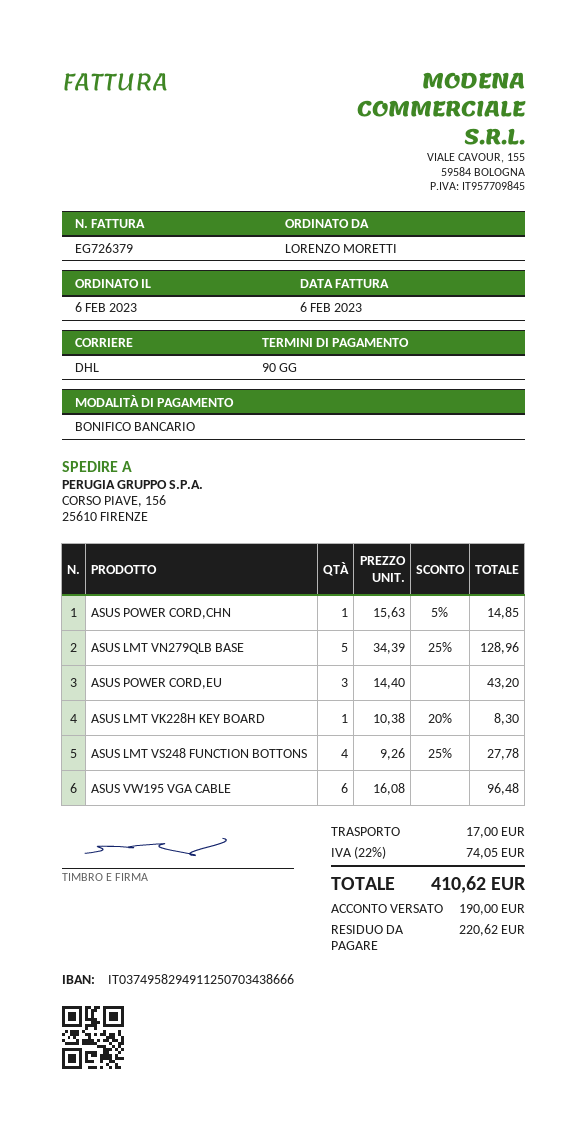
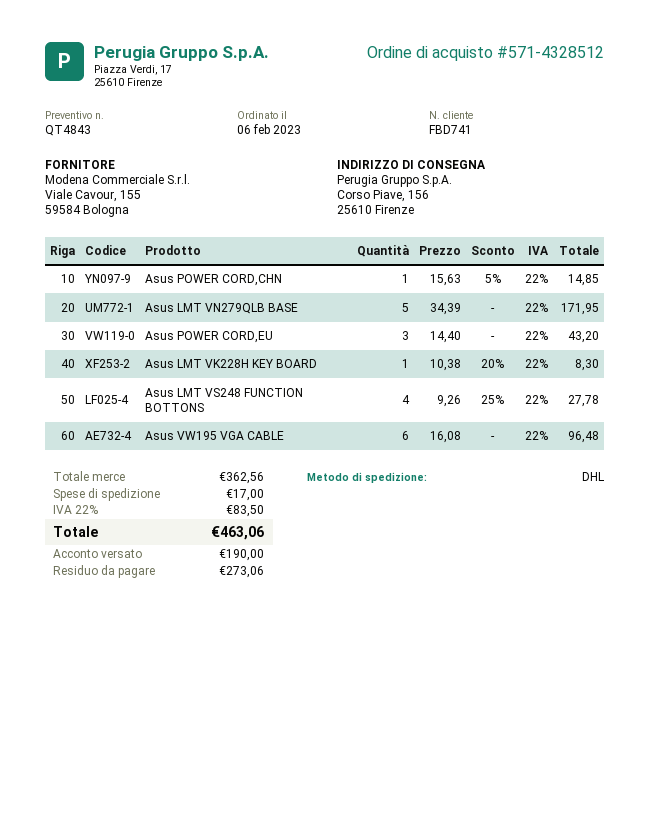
ASUS LMT VN279QLB BASE: 5 x 34.39 - 25% = 128.96 -> 5 x 34.39 = 171.95
tax: 22% = 74.05 -> 22% = 83.50
total: 410.62 -> 463.06
balance: 220.62 -> 273.06

